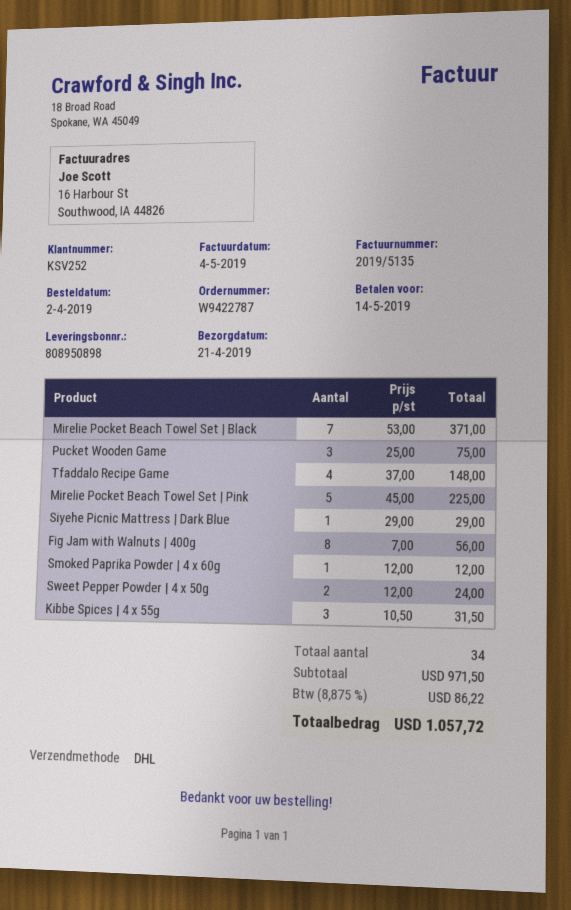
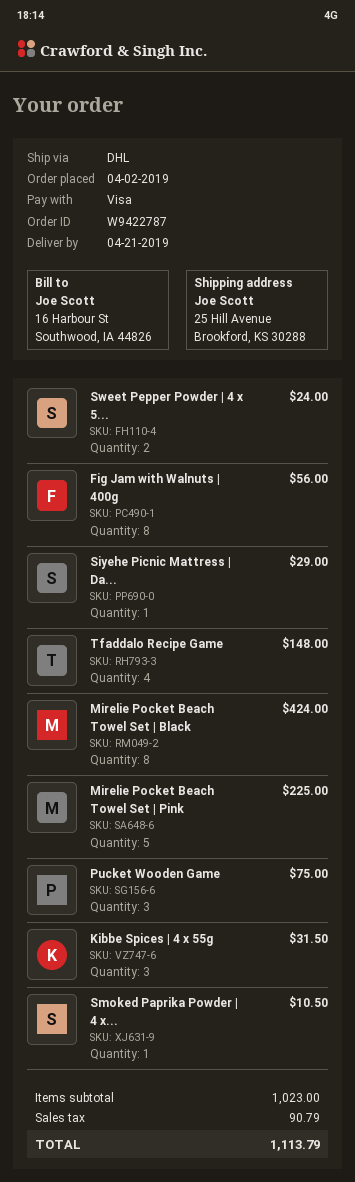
Mirelie Pocket Beach Towel Set | Black: 7 for 371.00 -> 8 for 424.00
Smoked Paprika Powder | 4 x 60g: 1 for 12.00 -> 1 for 10.50
subtotal: 971.50 -> 1023.00
tax: 86.22 -> 90.79
total: 1057.72 -> 1113.79

